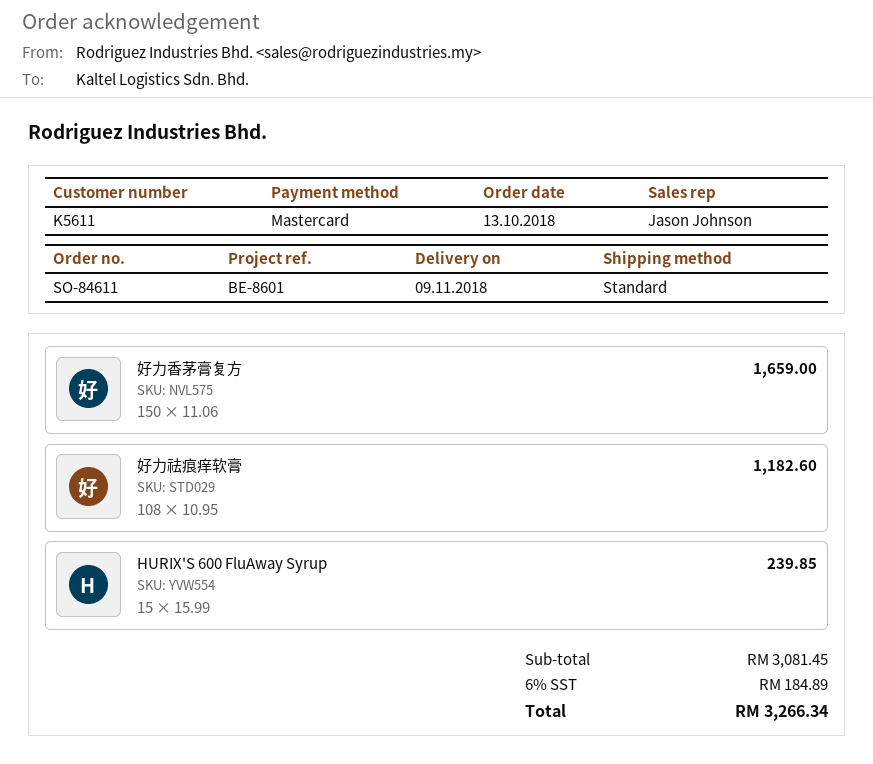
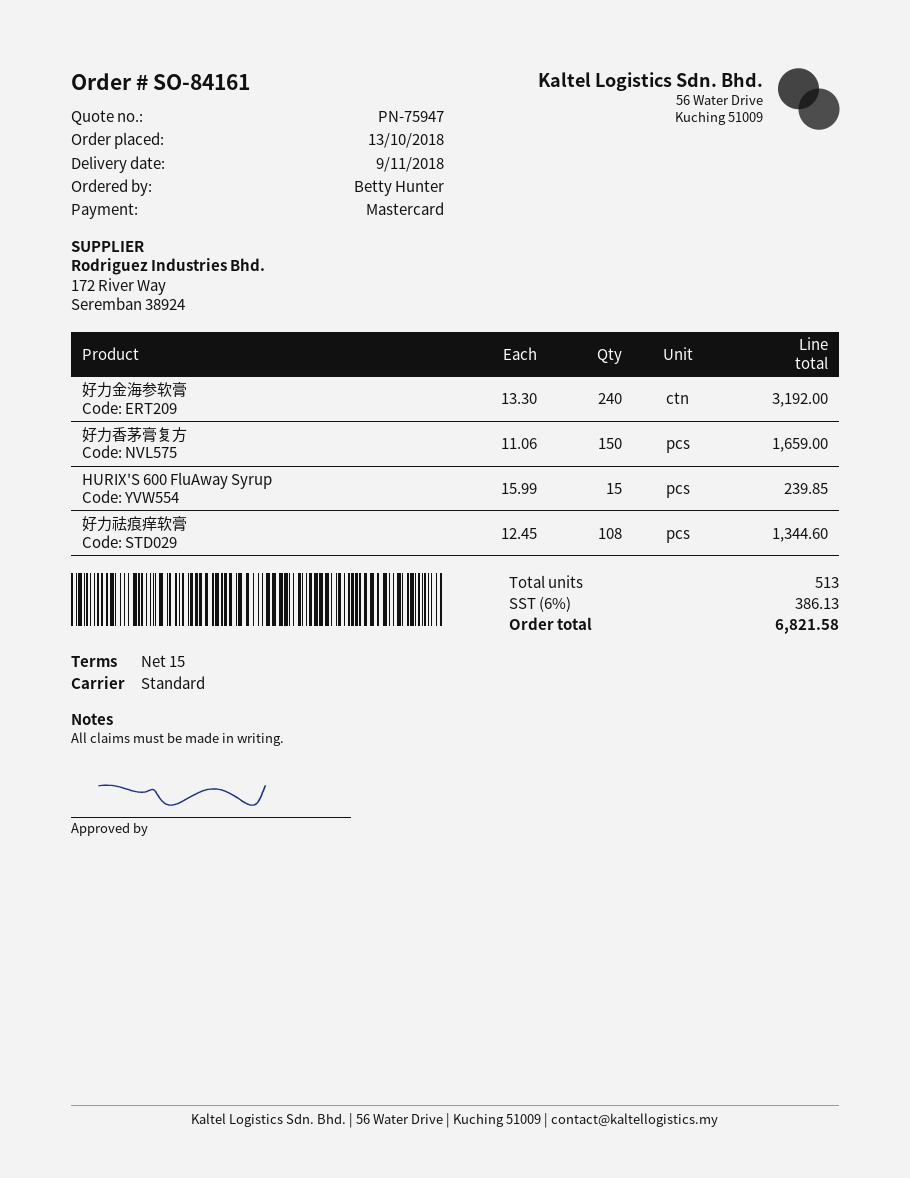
order number: SO-84611 -> SO-84161
好力祛痕痒软膏: 108 x 10.95 = 1182.60 -> 108 x 12.45 = 1344.60
好力金海参软膏: none -> 240 x 13.30 = 3192.00
tax: 6% = 184.89 -> 6% = 386.13
total: 3266.34 -> 6821.58

